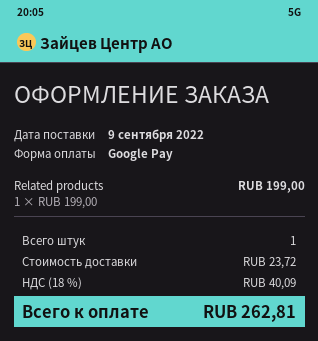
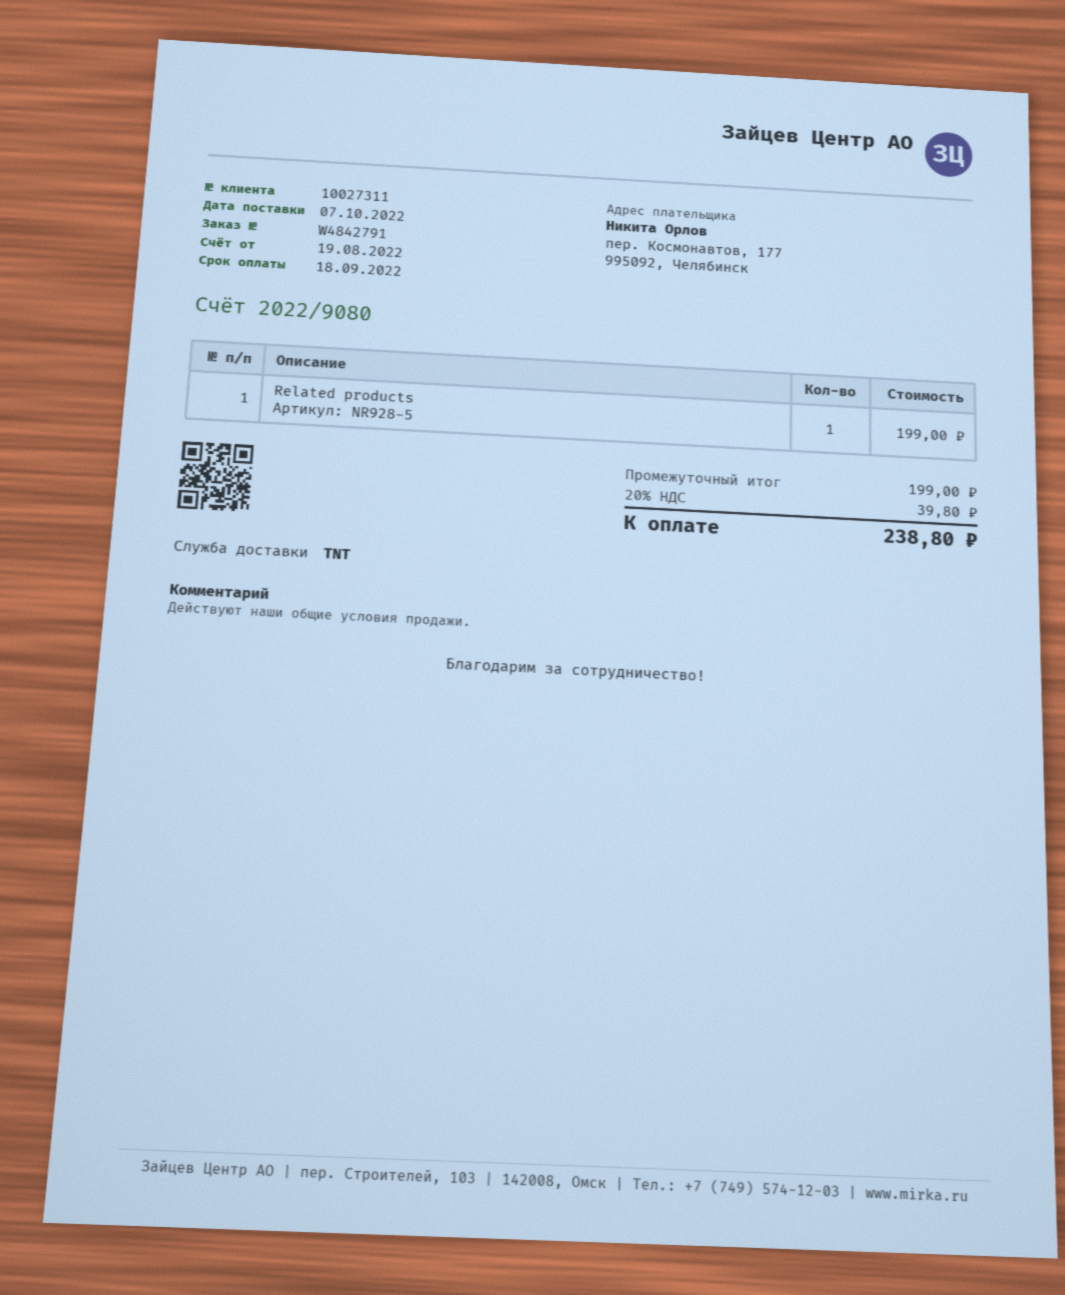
delivery date: 2022-09-09 -> 2022-10-07
shipping: 23.72 -> none
tax: 18% = 40.09 -> 20% = 39.80
total: 262.81 -> 238.80

